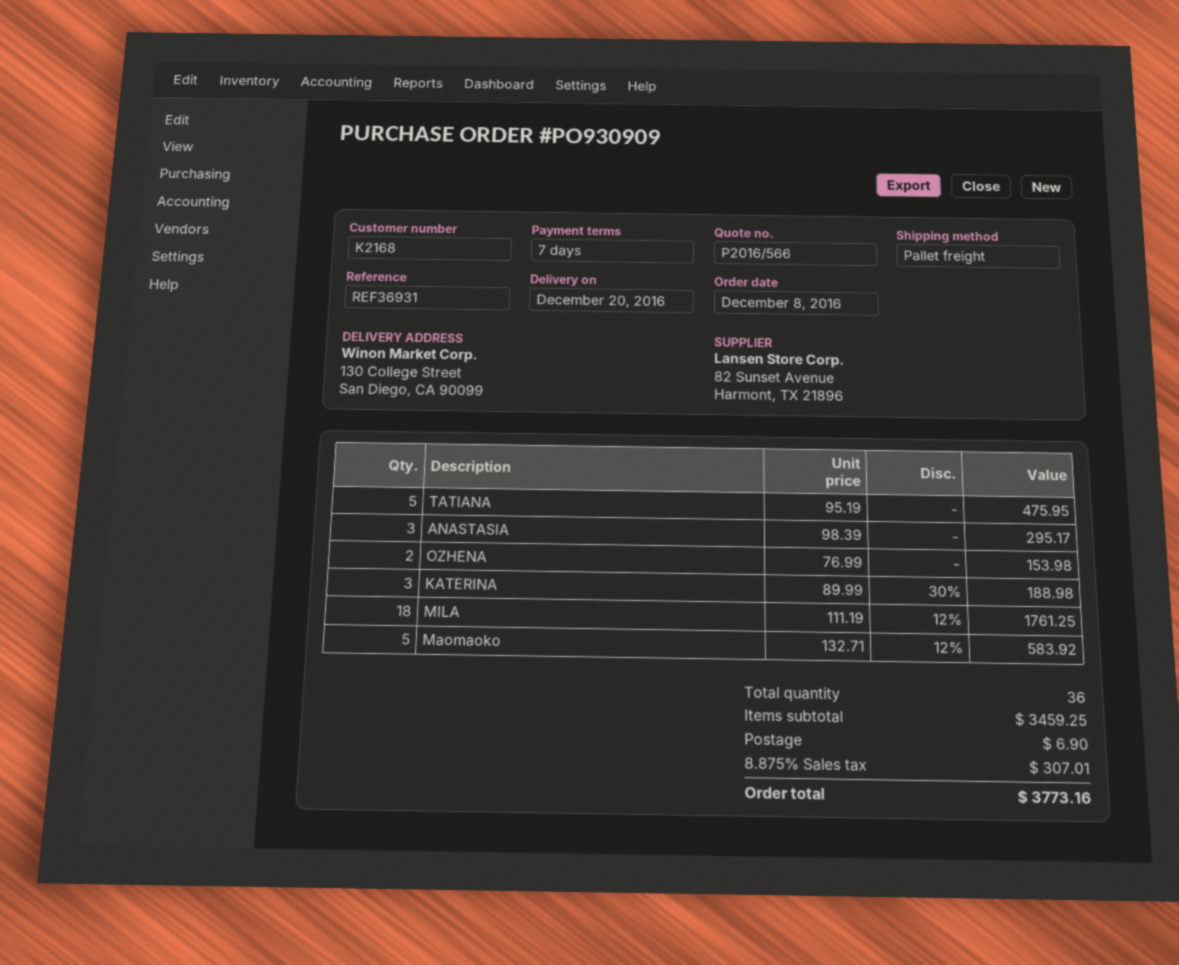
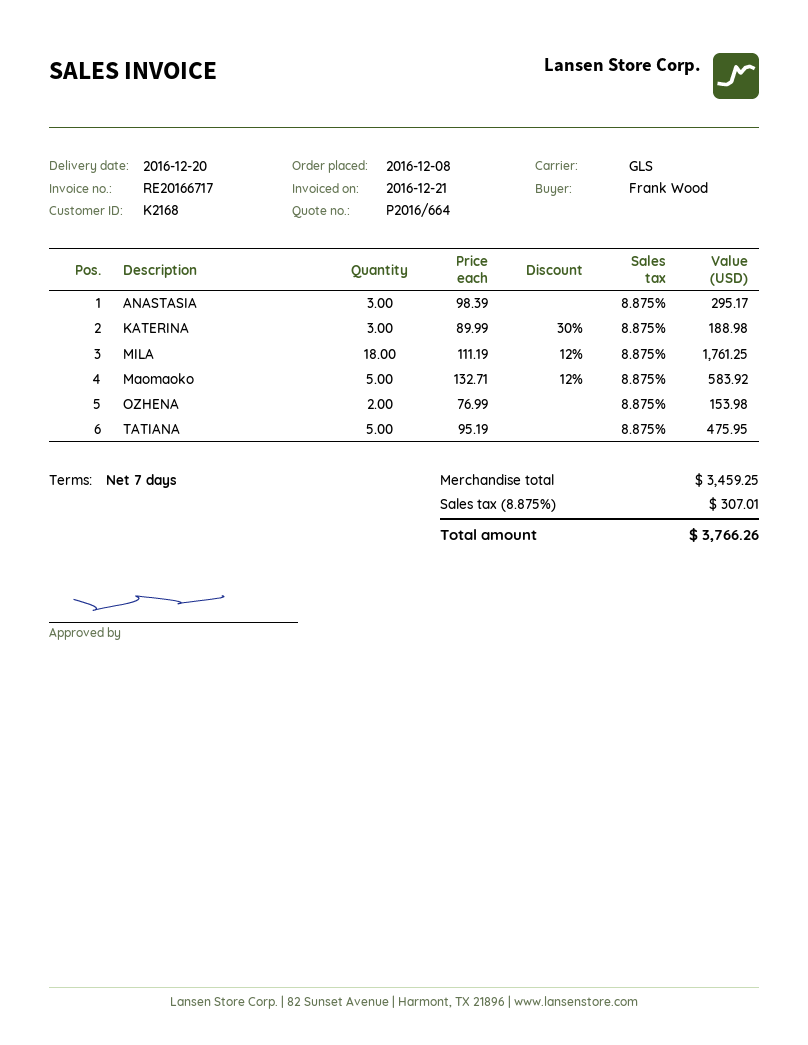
quote number: P2016/566 -> P2016/664
shipping method: pallet freight -> GLS
shipping: 6.90 -> none
total: 3773.16 -> 3766.26

